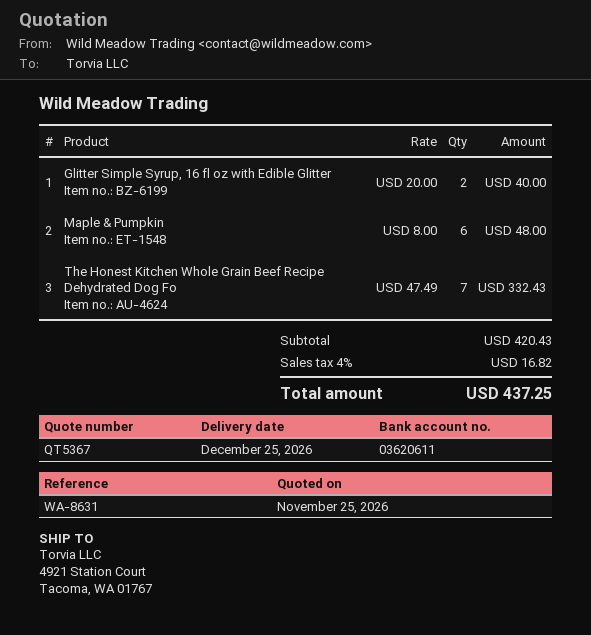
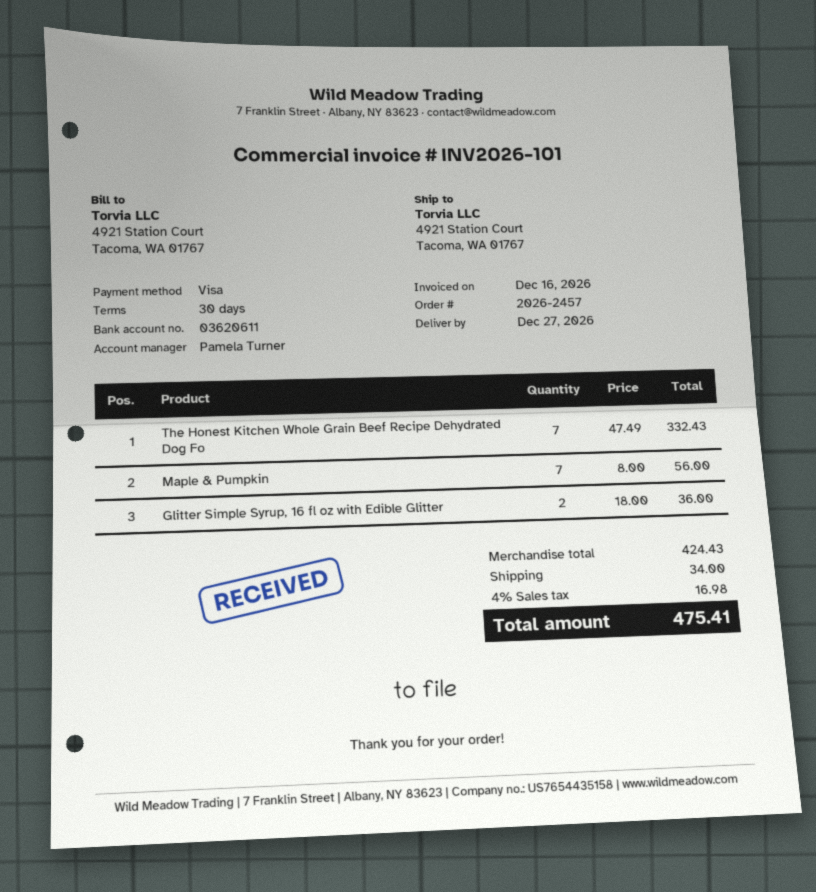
delivery date: 2026-12-25 -> 2026-12-27
Glitter Simple Syrup, 16 fl oz with Edible Glitter: 2 x 20.00 = 40.00 -> 2 x 18.00 = 36.00
Maple & Pumpkin: 6 x 8.00 = 48.00 -> 7 x 8.00 = 56.00
subtotal: 420.43 -> 424.43
shipping: none -> 34.00
tax: 4% = 16.82 -> 4% = 16.98
total: 437.25 -> 475.41

